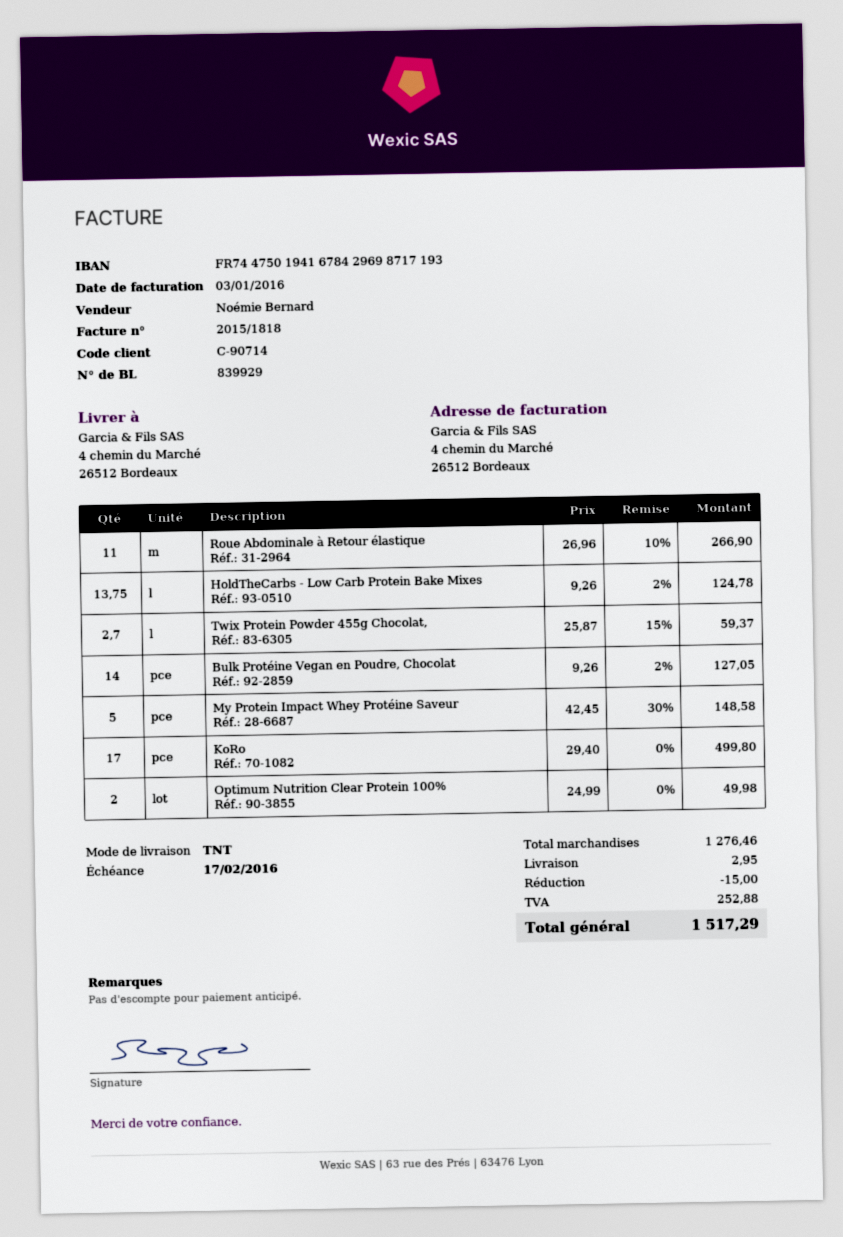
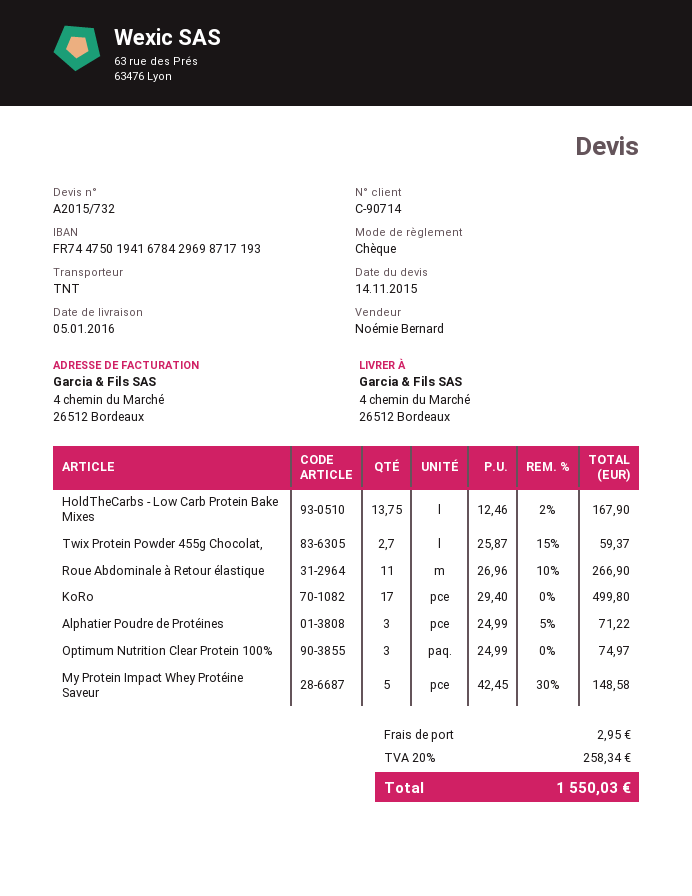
HoldTheCarbs - Low Carb Protein Bake Mixes: 13.75 x 9.26 - 2% = 124.78 -> 13.75 x 12.46 - 2% = 167.90
Bulk Protéine Vegan en Poudre, Chocolat: 14 x 9.26 - 2% = 127.05 -> none
Optimum Nutrition Clear Protein 100%: 2 x 24.99 = 49.98 -> 3 x 24.99 = 74.97
Alphatier Poudre de Protéines: none -> 3 x 24.99 - 5% = 71.22
discount: 15.00 -> none
tax: 252.88 -> 258.34
total: 1517.29 -> 1550.03

